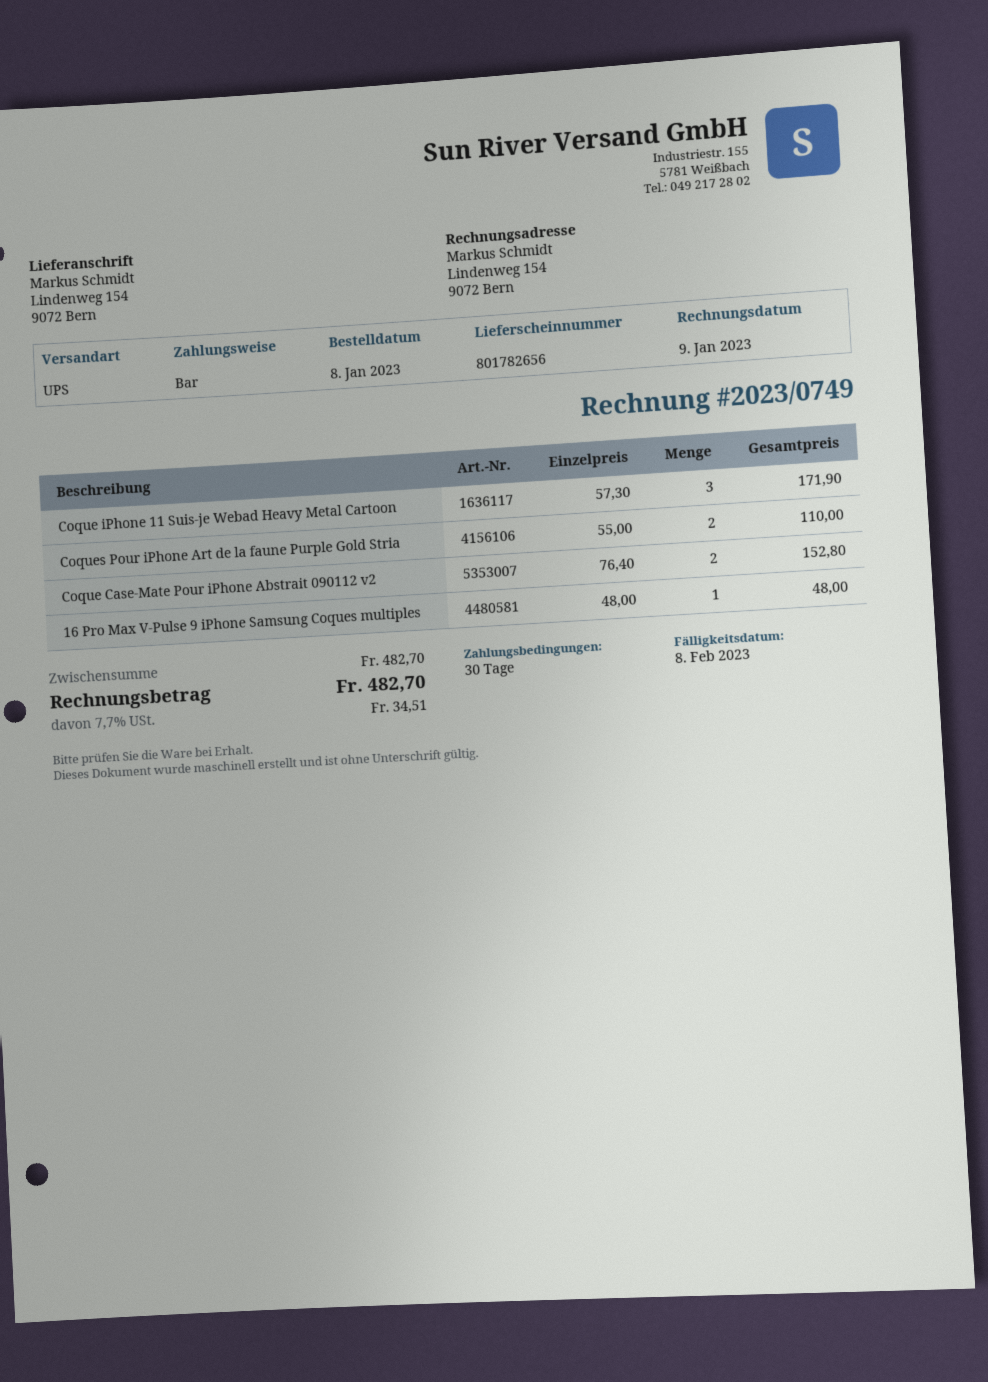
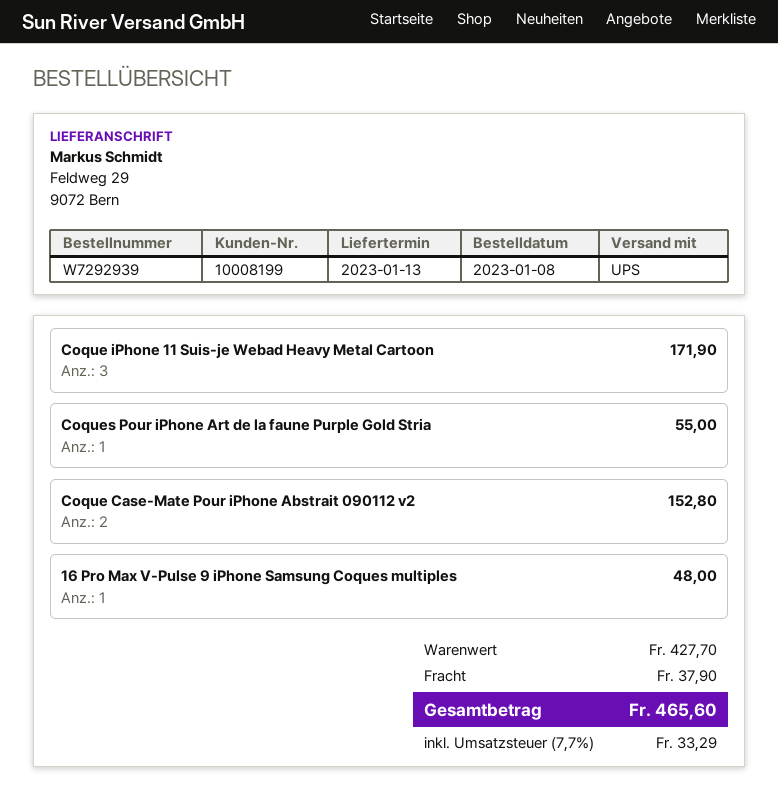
ship to: Lindenweg 154, 9072 Bern -> Feldweg 29, 9072 Bern
Coques Pour iPhone Art de la faune Purple Gold Stria: 2 for 110.00 -> 1 for 55.00
subtotal: 482.70 -> 427.70
shipping: none -> 37.90
tax: 7.7% = 34.51 -> 7.7% = 33.29
total: 482.70 -> 465.60

